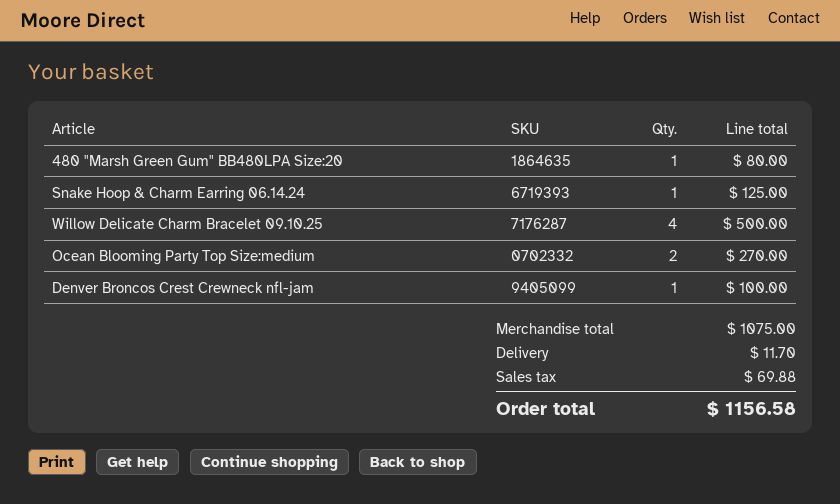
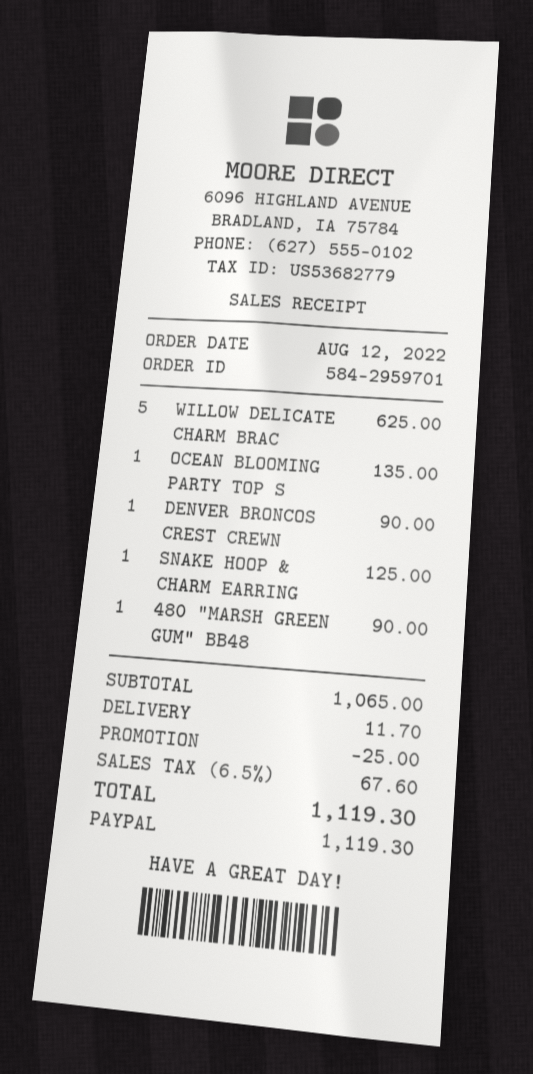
480 "Marsh Green Gum" BB480LPA Size:20: 1 for 80.00 -> 1 for 90.00
Willow Delicate Charm Bracelet 09.10.25: 4 for 500.00 -> 5 for 625.00
Ocean Blooming Party Top Size:medium: 2 for 270.00 -> 1 for 135.00
Denver Broncos Crest Crewneck nfl-jam: 1 for 100.00 -> 1 for 90.00
subtotal: 1075.00 -> 1065.00
discount: none -> 25.00
tax: 69.88 -> 67.60
total: 1156.58 -> 1119.30

